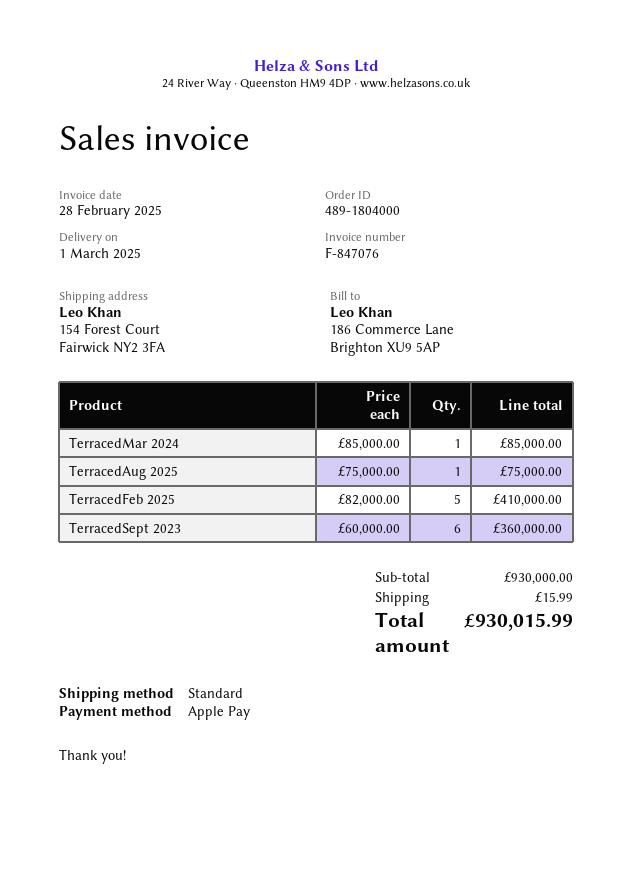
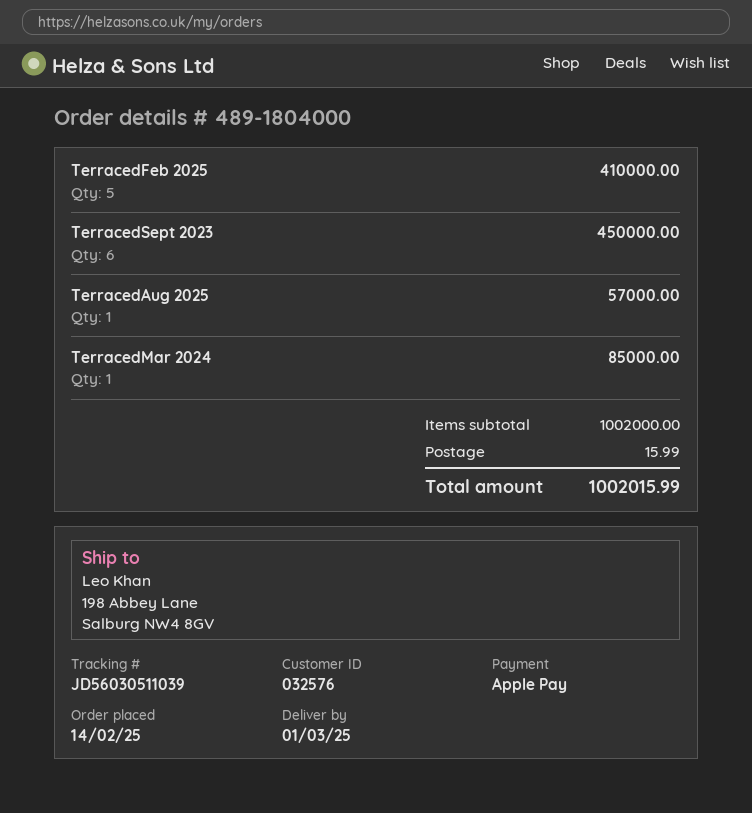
ship to: 154 Forest Court, Fairwick NY2 3FA -> 198 Abbey Lane, Salburg NW4 8GV
TerracedAug 2025: 1 for 75000.00 -> 1 for 57000.00
TerracedSept 2023: 6 for 360000.00 -> 6 for 450000.00
subtotal: 930000.00 -> 1002000.00
total: 930015.99 -> 1002015.99

